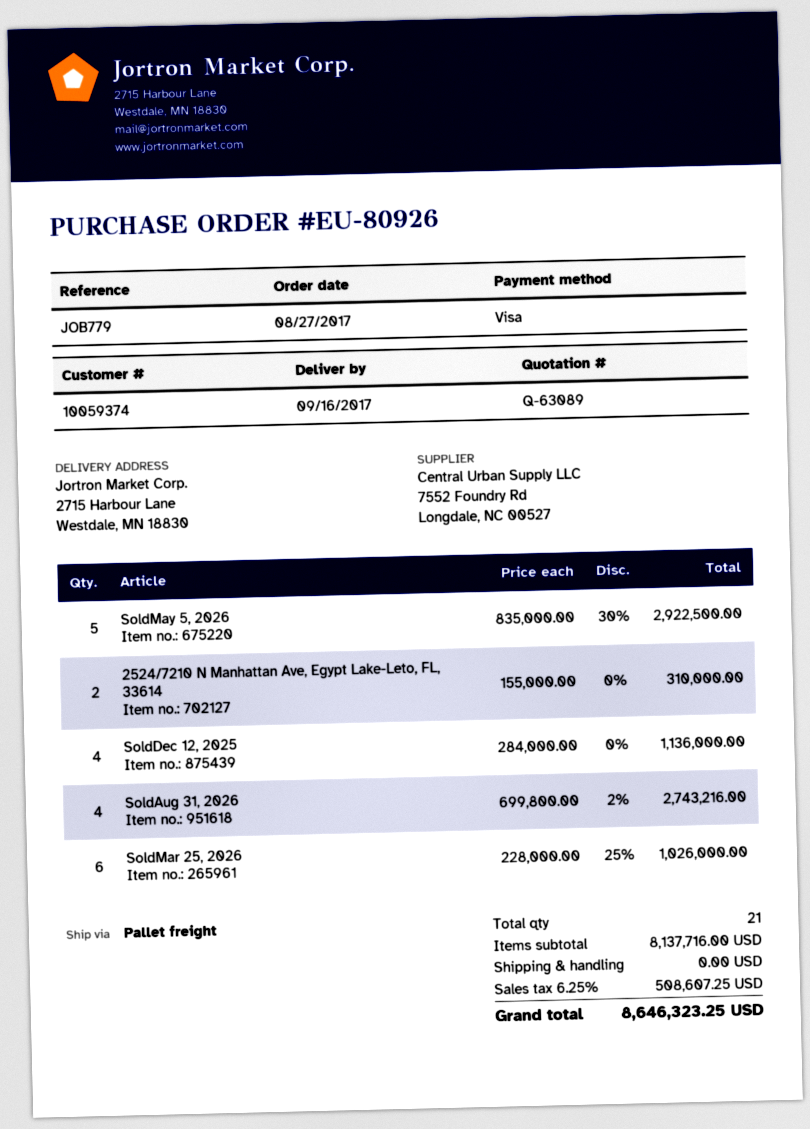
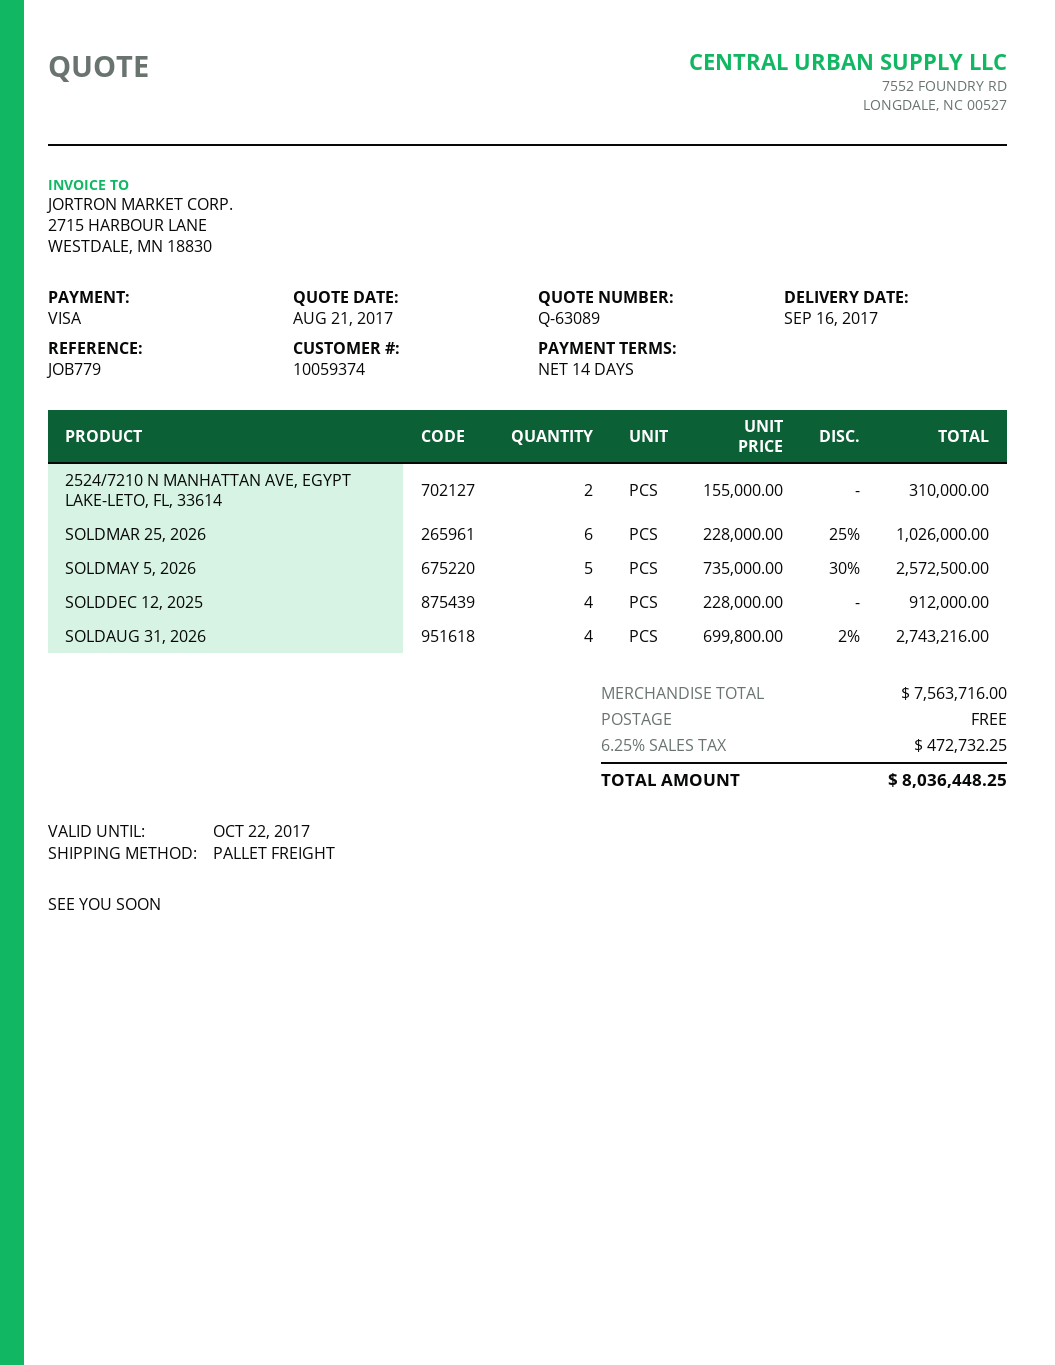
SoldMay 5, 2026: 5 x 835000.00 - 30% = 2922500.00 -> 5 x 735000.00 - 30% = 2572500.00
SoldDec 12, 2025: 4 x 284000.00 = 1136000.00 -> 4 x 228000.00 = 912000.00
subtotal: 8137716.00 -> 7563716.00
tax: 6.25% = 508607.25 -> 6.25% = 472732.25
total: 8646323.25 -> 8036448.25

